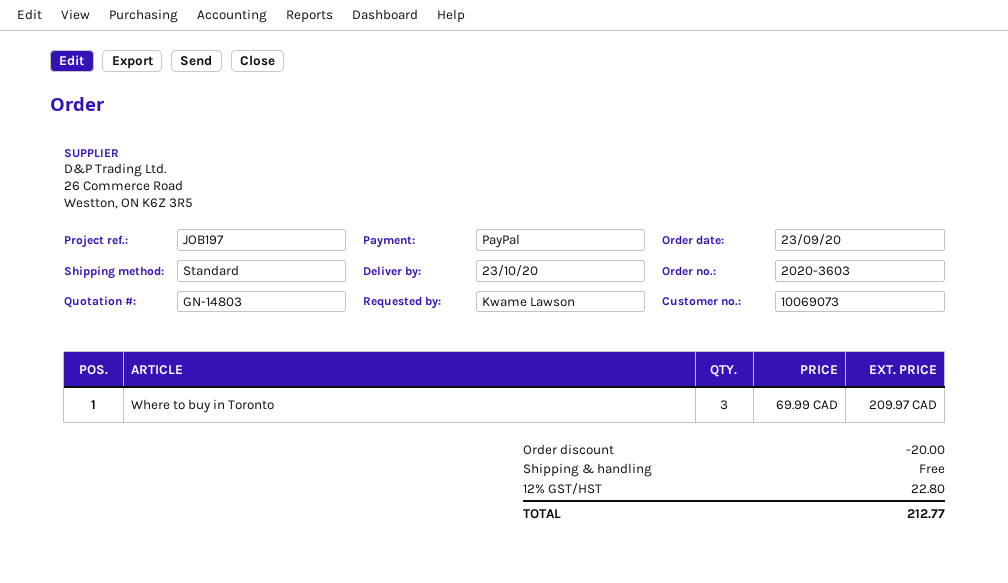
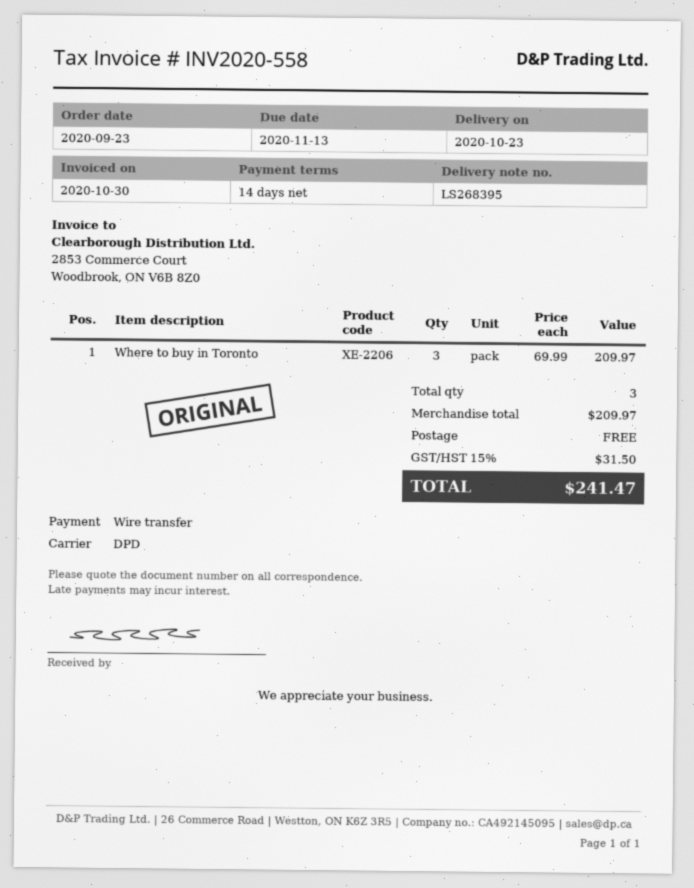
payment method: PayPal -> bank transfer
shipping method: standard -> DPD
discount: 20.00 -> none
tax: 12% = 22.80 -> 15% = 31.50
total: 212.77 -> 241.47

